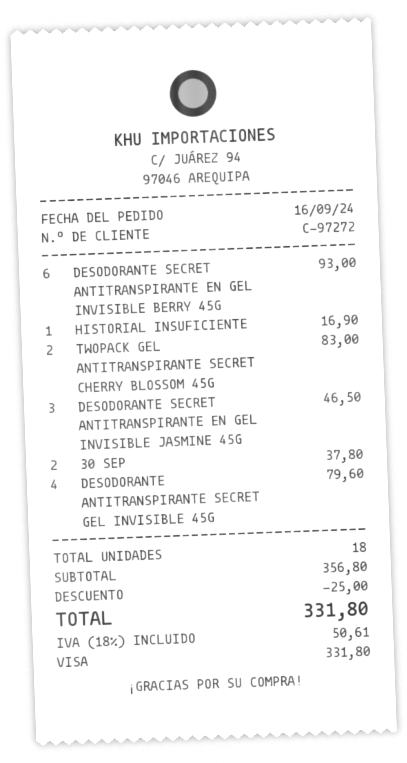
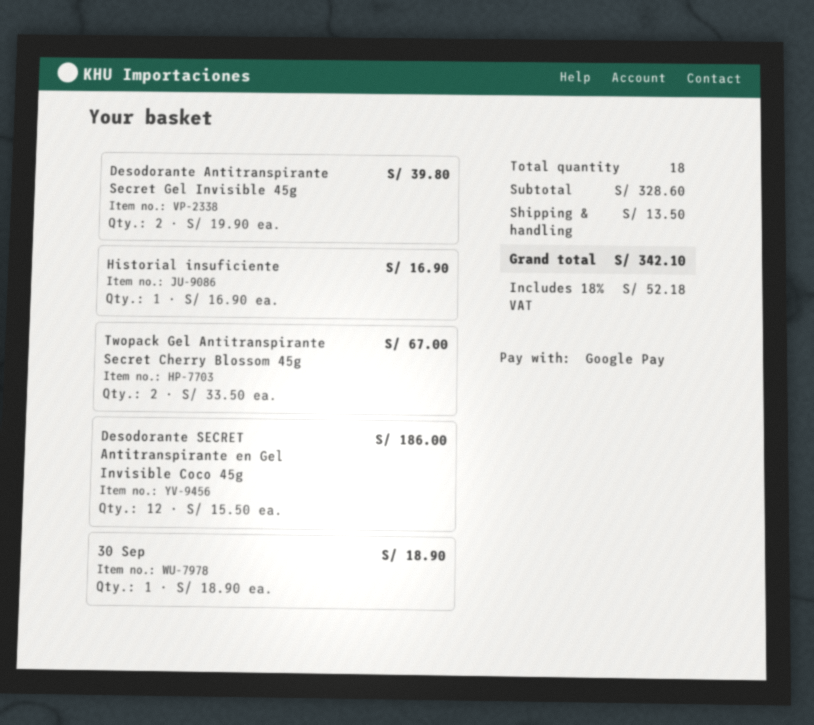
payment method: Visa -> Google Pay
DESODORANTE SECRET ANTITRANSPIRANTE EN GEL INVISIBLE BERRY 45G: 6 for 93.00 -> none
TWOPACK GEL ANTITRANSPIRANTE SECRET CHERRY BLOSSOM 45G: 2 for 83.00 -> 2 for 67.00
DESODORANTE SECRET ANTITRANSPIRANTE EN GEL INVISIBLE JASMINE 45G: 3 for 46.50 -> none
30 SEP: 2 for 37.80 -> 1 for 18.90
DESODORANTE ANTITRANSPIRANTE SECRET GEL INVISIBLE 45G: 4 for 79.60 -> 2 for 39.80
Desodorante SECRET Antitranspirante en Gel Invisible Coco 45g: none -> 12 for 186.00
subtotal: 356.80 -> 328.60
discount: 25.00 -> none
shipping: none -> 13.50
tax: 18% = 50.61 -> 18% = 52.18
total: 331.80 -> 342.10

